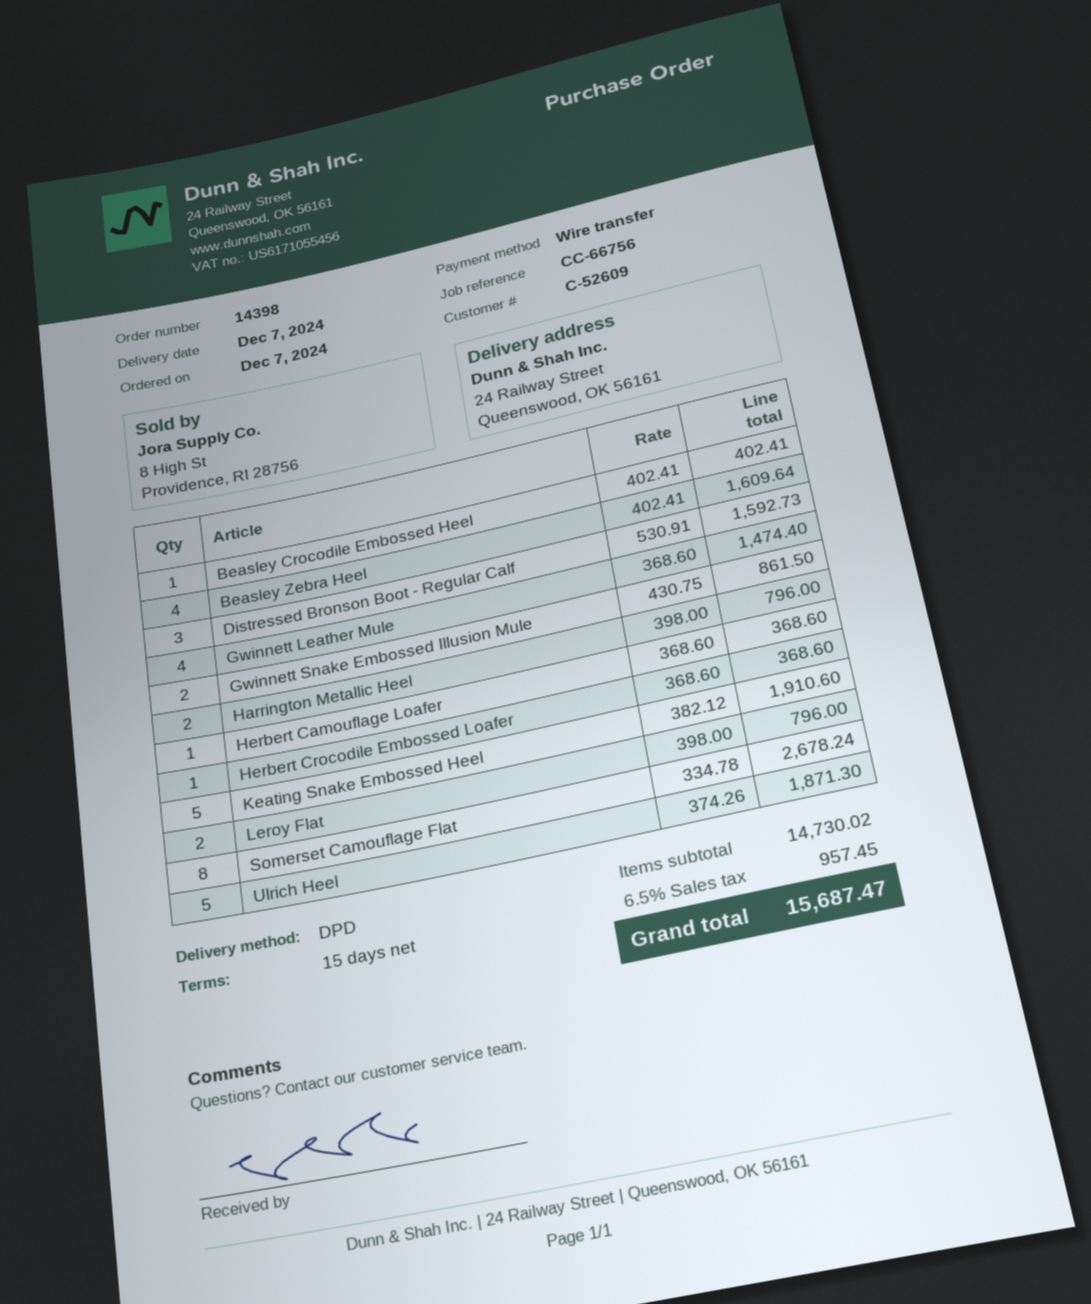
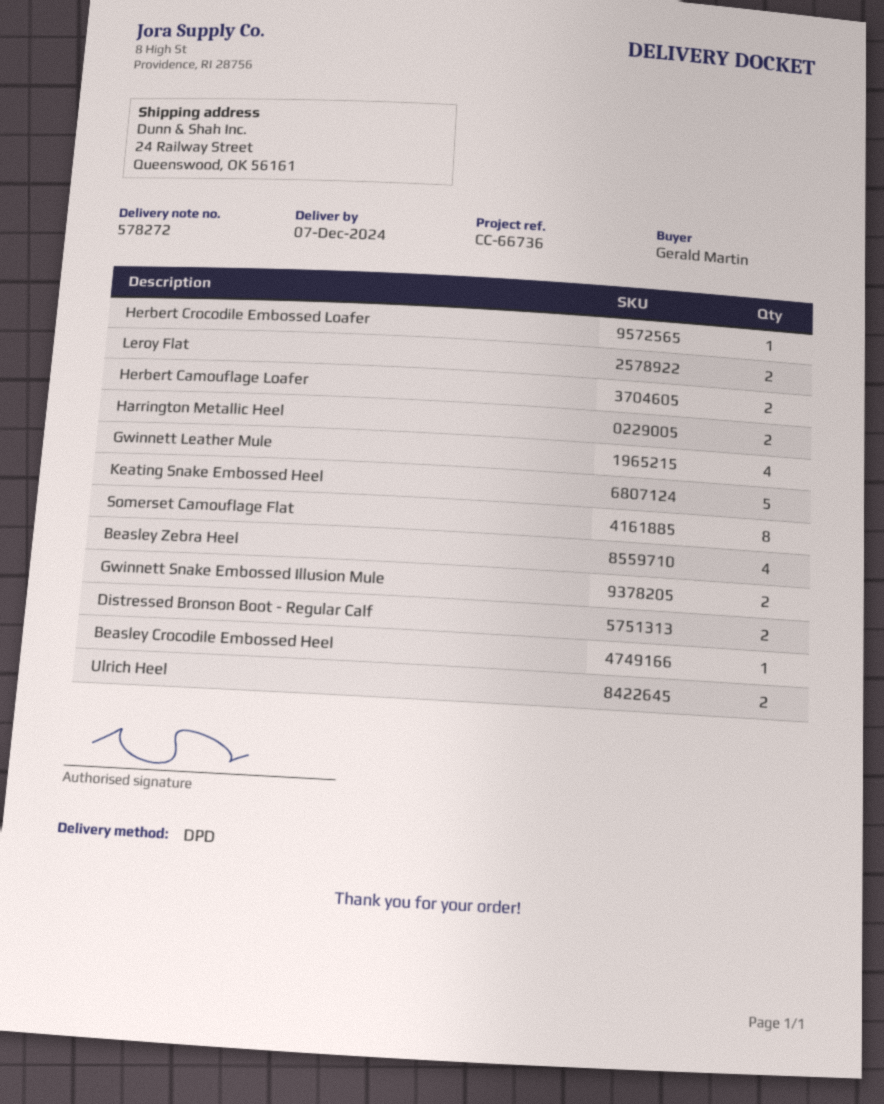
reference: CC-66756 -> CC-66736
Distressed Bronson Boot - Regular Calf: 3 -> 2
Herbert Camouflage Loafer: 1 -> 2
Ulrich Heel: 5 -> 2

